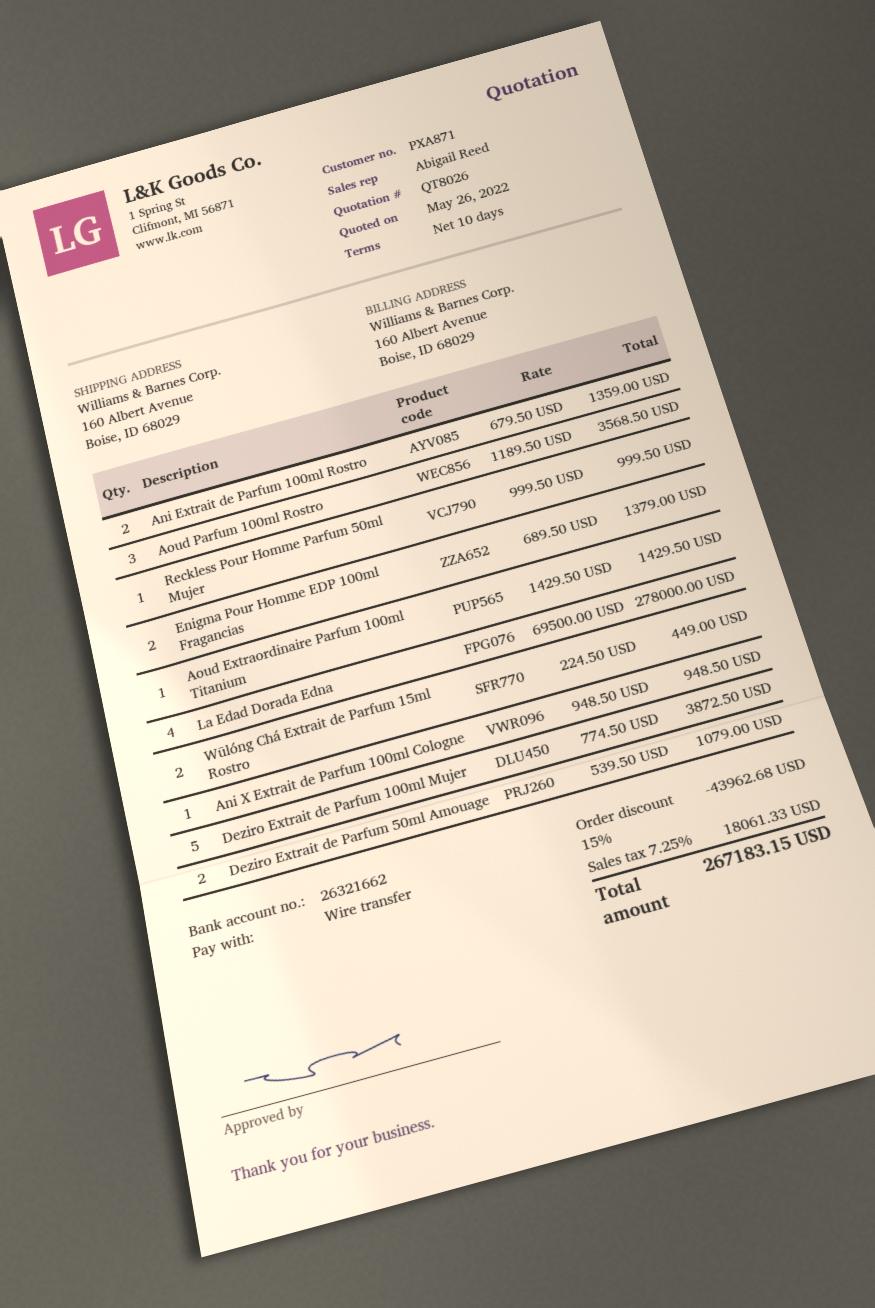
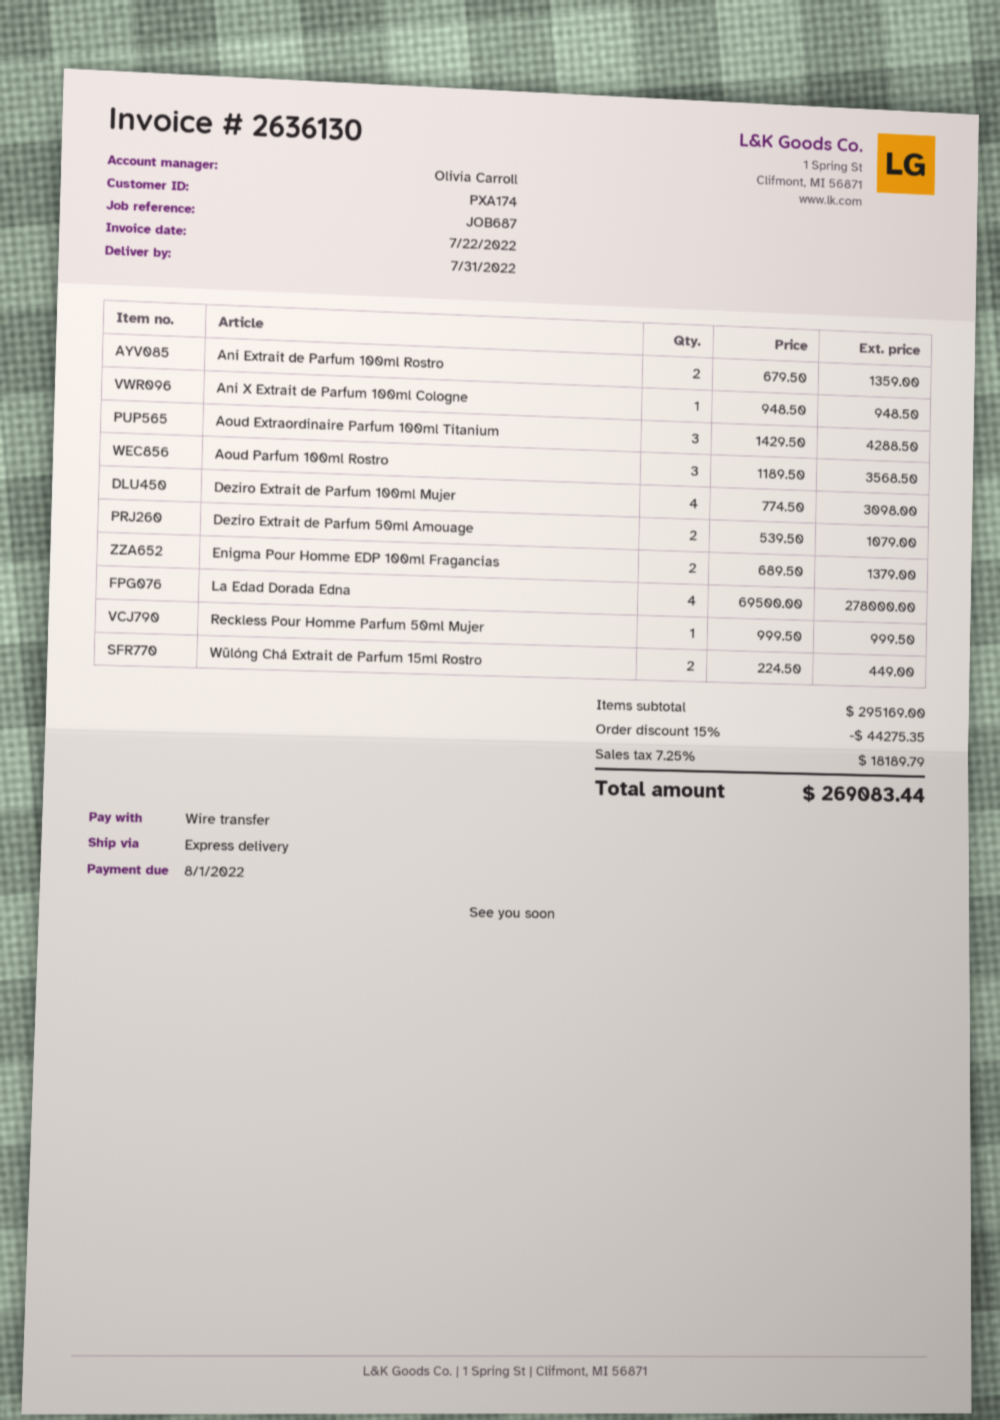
customer number: PXA871 -> PXA174
sales rep: Abigail Reed -> Olivia Carroll
Aoud Extraordinaire Parfum 100ml Titanium: 1 x 1429.50 = 1429.50 -> 3 x 1429.50 = 4288.50
Deziro Extrait de Parfum 100ml Mujer: 5 x 774.50 = 3872.50 -> 4 x 774.50 = 3098.00
discount: 15% = 43962.68 -> 15% = 44275.35
tax: 7.25% = 18061.33 -> 7.25% = 18189.79
total: 267183.15 -> 269083.44

